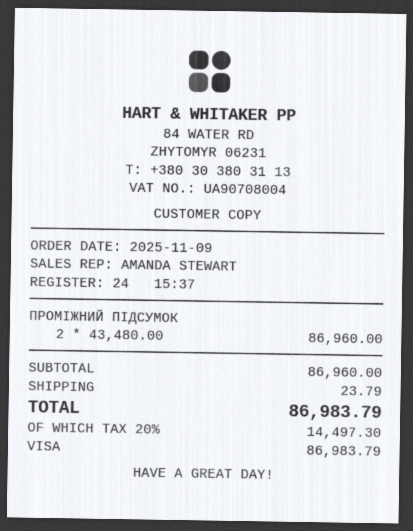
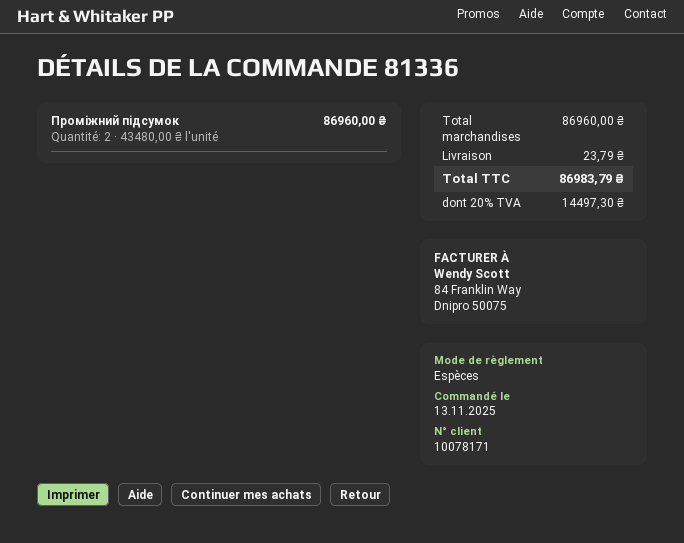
order date: 2025-11-09 -> 2025-11-13
payment method: Visa -> cash

